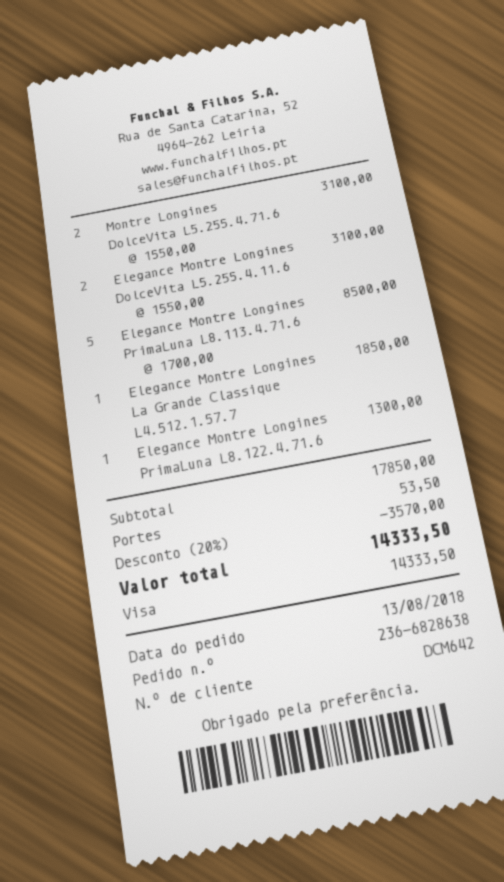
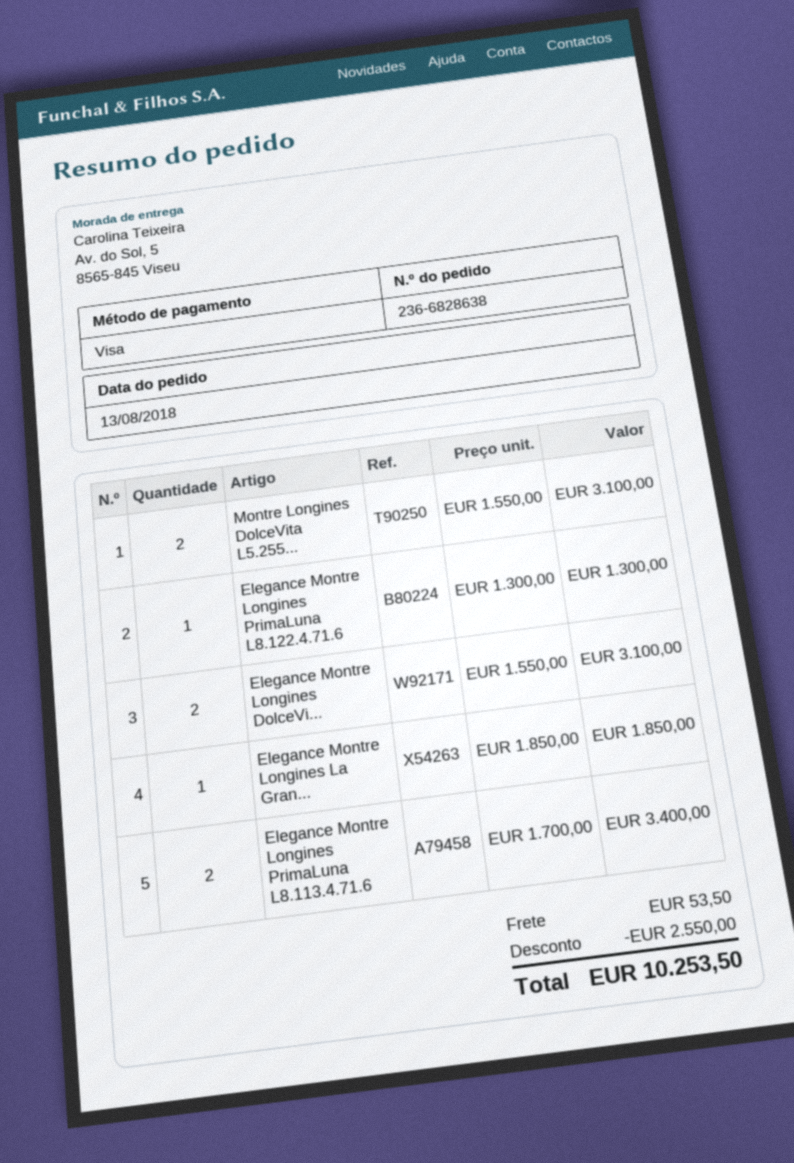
Elegance Montre Longines PrimaLuna L8.113.4.71.6: 5 x 1700.00 = 8500.00 -> 2 x 1700.00 = 3400.00
discount: 3570.00 -> 2550.00
total: 14333.50 -> 10253.50

